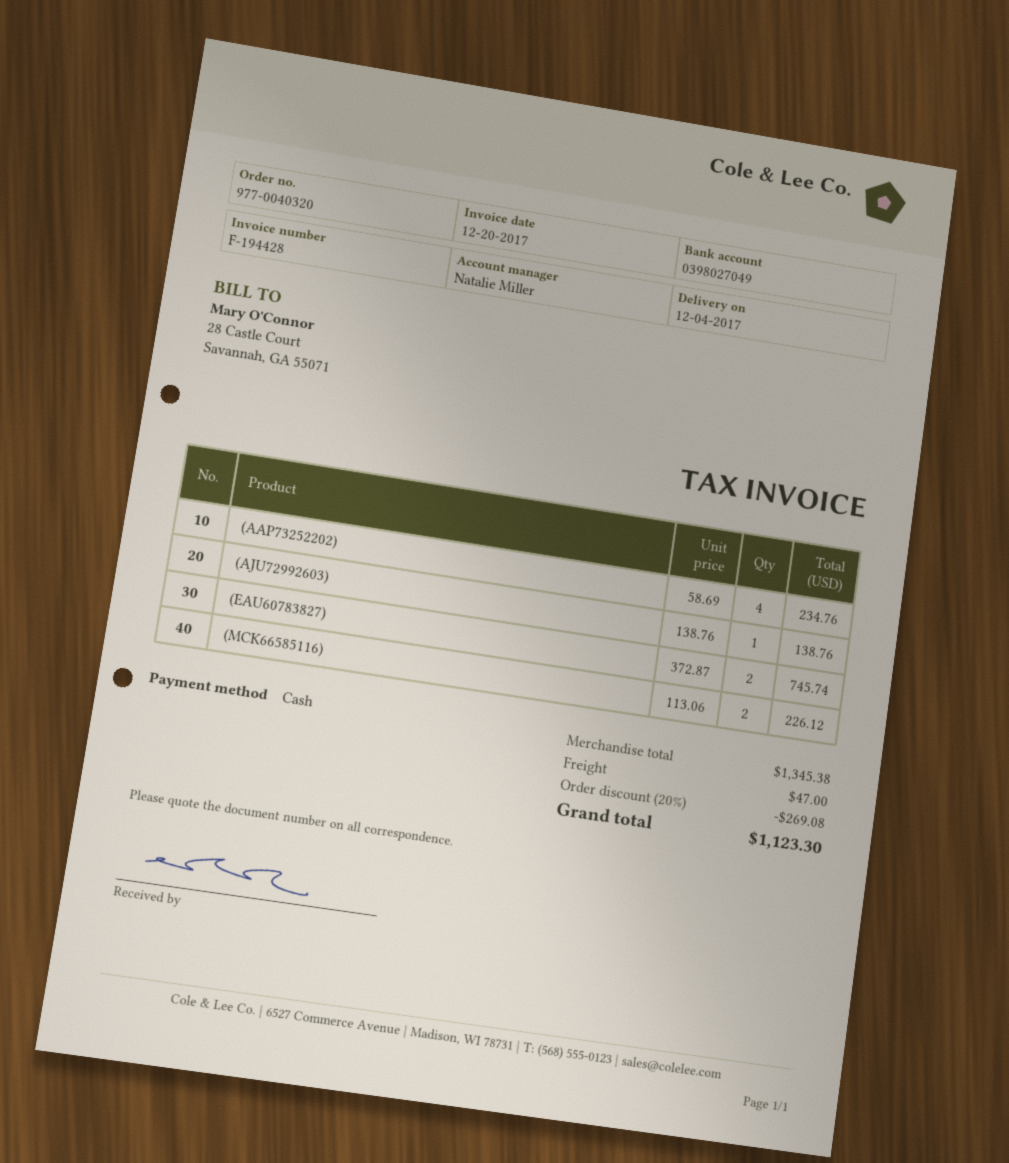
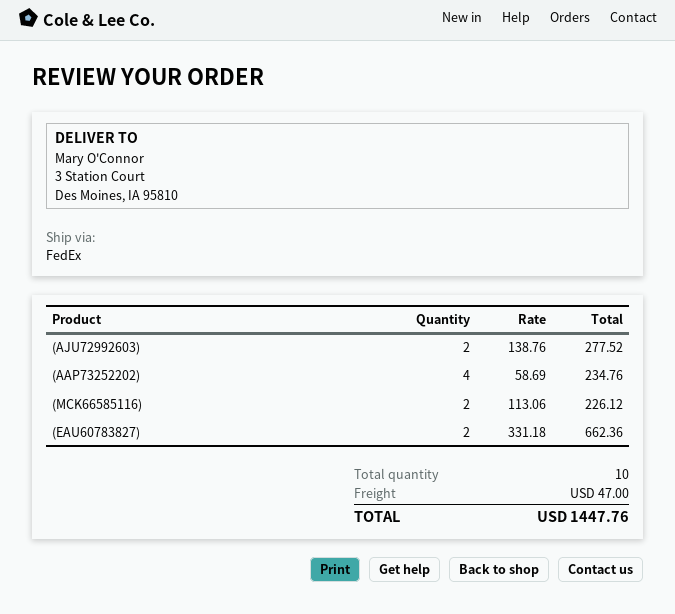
(AJU72992603): 1 x 138.76 = 138.76 -> 2 x 138.76 = 277.52
(EAU60783827): 2 x 372.87 = 745.74 -> 2 x 331.18 = 662.36
discount: 20% = 269.08 -> none
total: 1123.30 -> 1447.76

